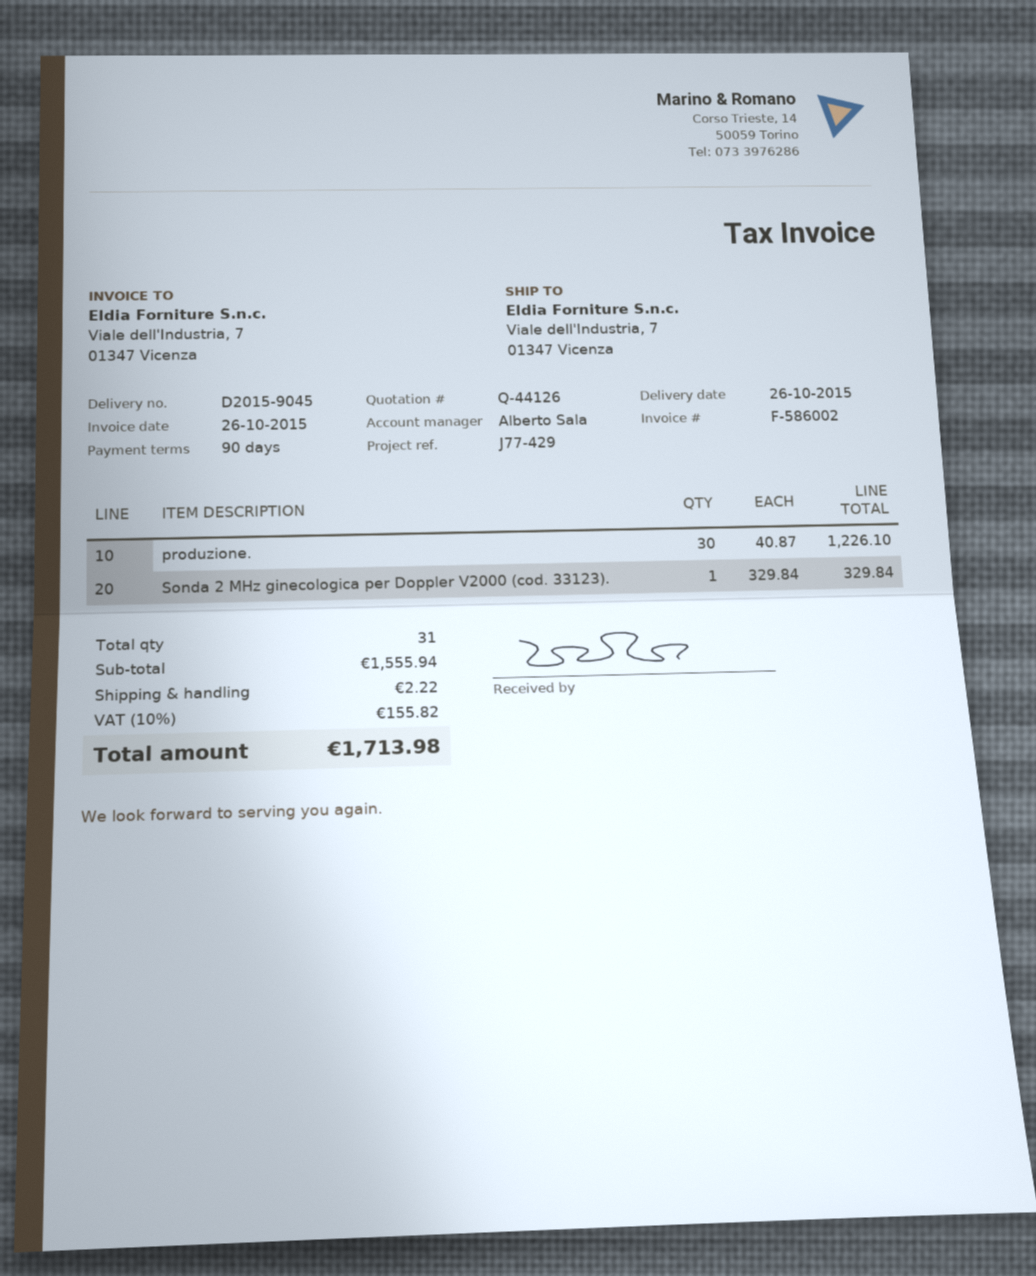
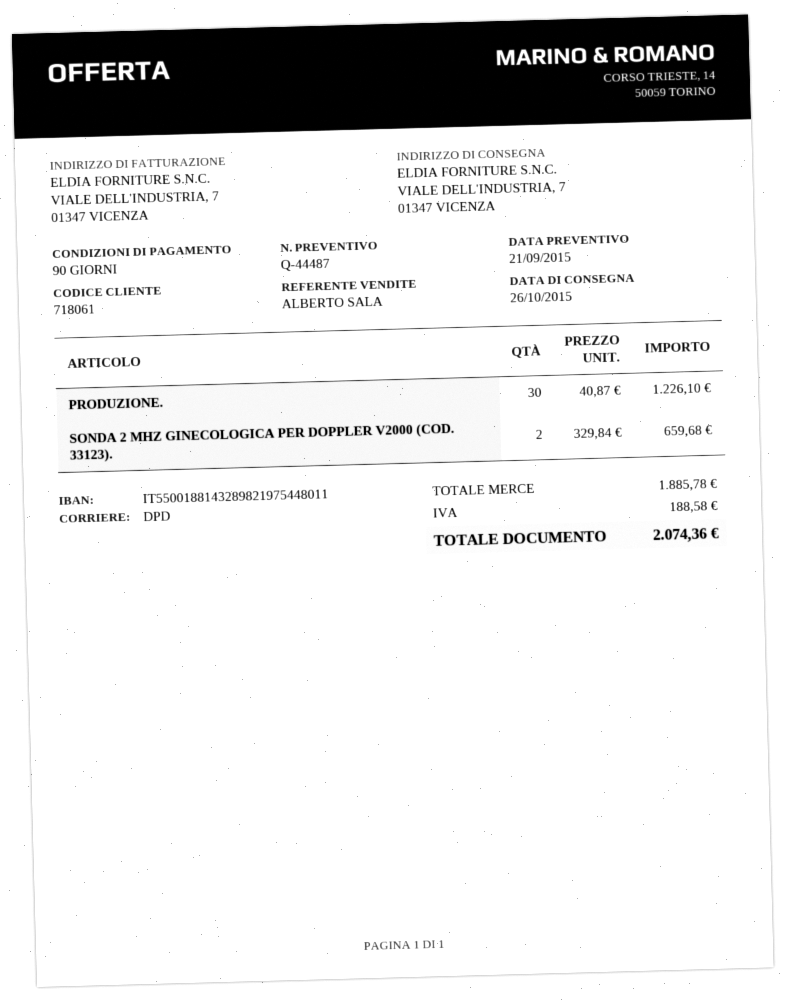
quote number: Q-44126 -> Q-44487
Sonda 2 MHz ginecologica per Doppler V2000 (cod. 33123).: 1 x 329.84 = 329.84 -> 2 x 329.84 = 659.68
subtotal: 1555.94 -> 1885.78
shipping: 2.22 -> none
tax: 155.82 -> 188.58
total: 1713.98 -> 2074.36

